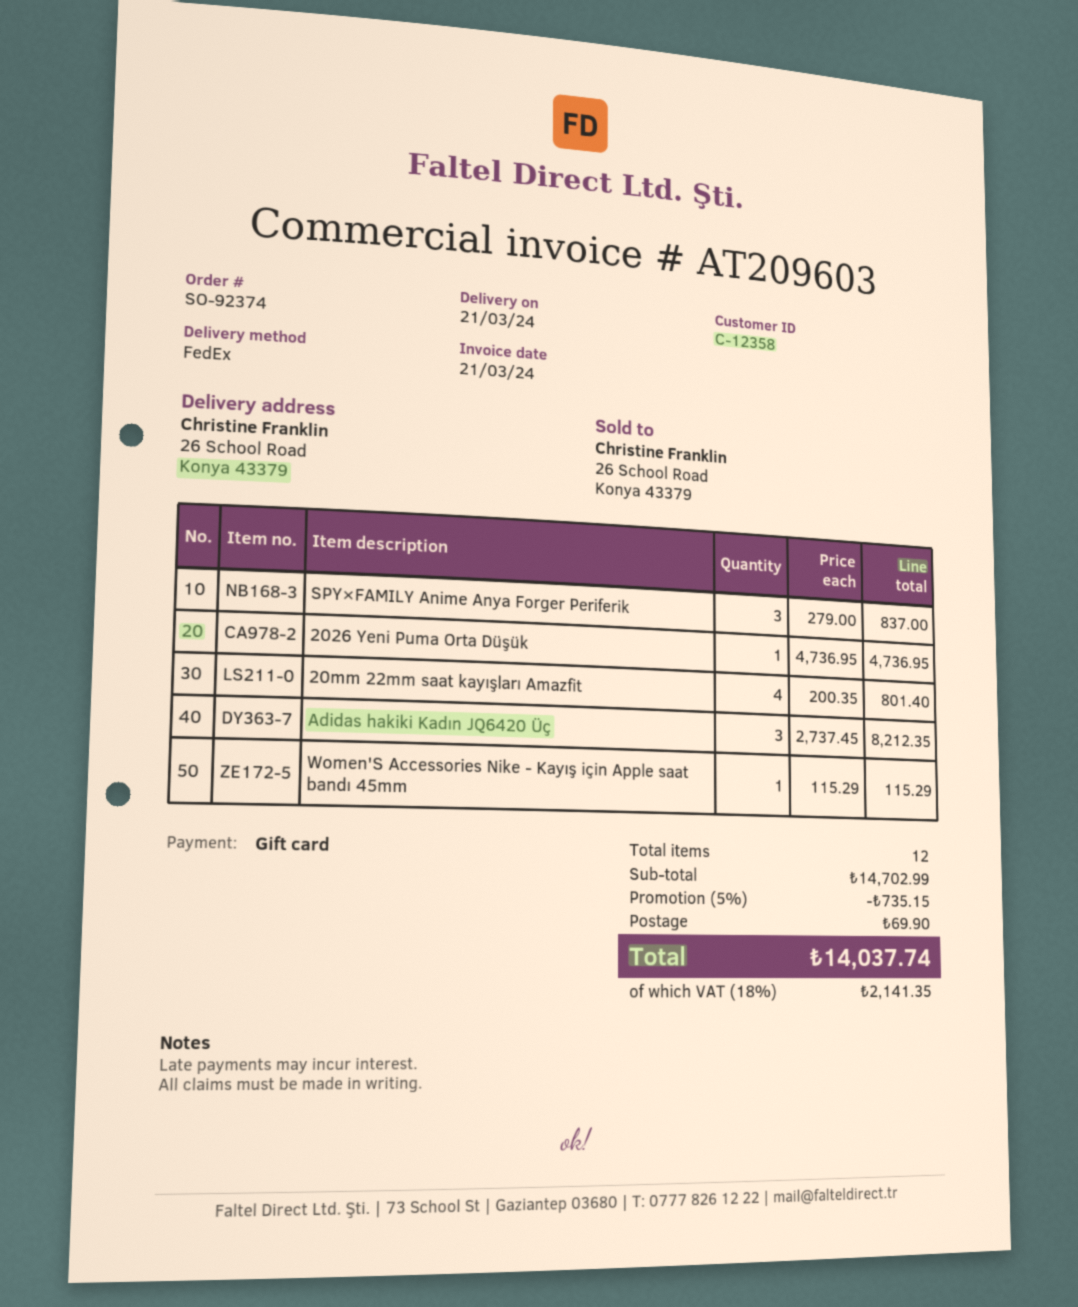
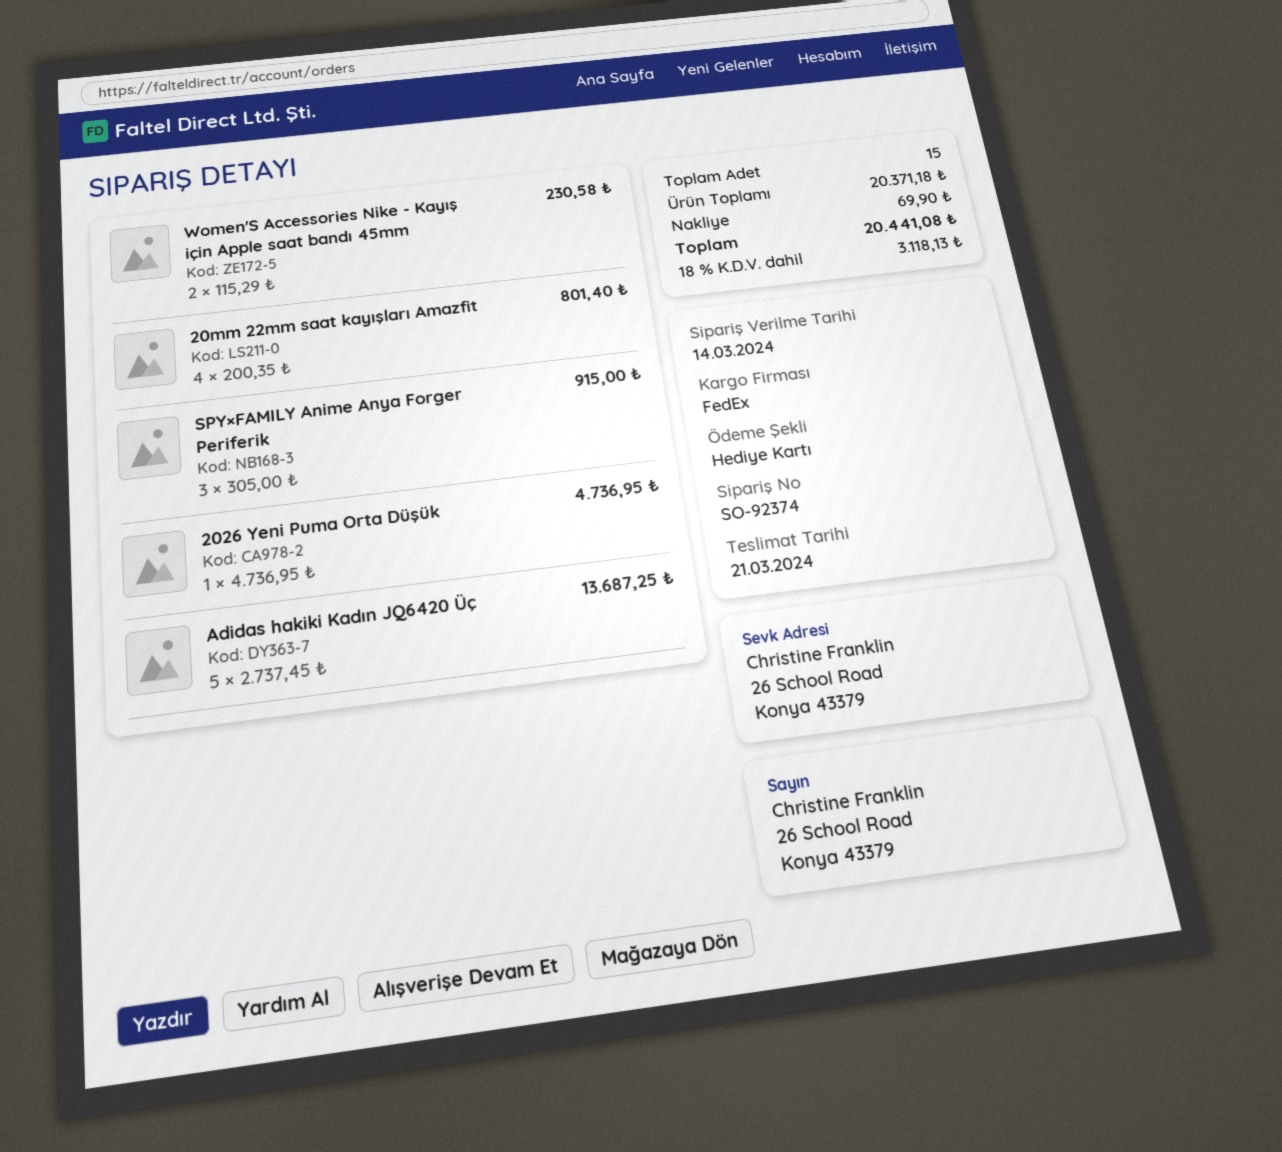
SPY×FAMILY Anime Anya Forger Periferik: 3 x 279.00 = 837.00 -> 3 x 305.00 = 915.00
Adidas hakiki Kadın JQ6420 Üç: 3 x 2737.45 = 8212.35 -> 5 x 2737.45 = 13687.25
Women'S Accessories Nike - Kayış için Apple saat bandı 45mm: 1 x 115.29 = 115.29 -> 2 x 115.29 = 230.58
total quantity: 12 -> 15
subtotal: 14702.99 -> 20371.18
discount: 5% = 735.15 -> none
tax: 18% = 2141.35 -> 18% = 3118.13
total: 14037.74 -> 20441.08

